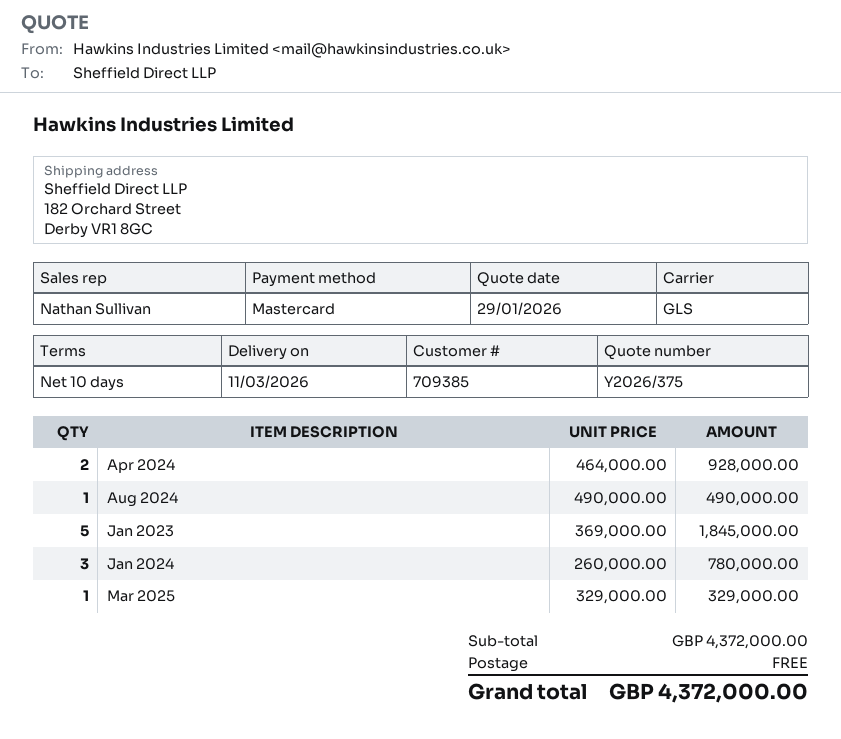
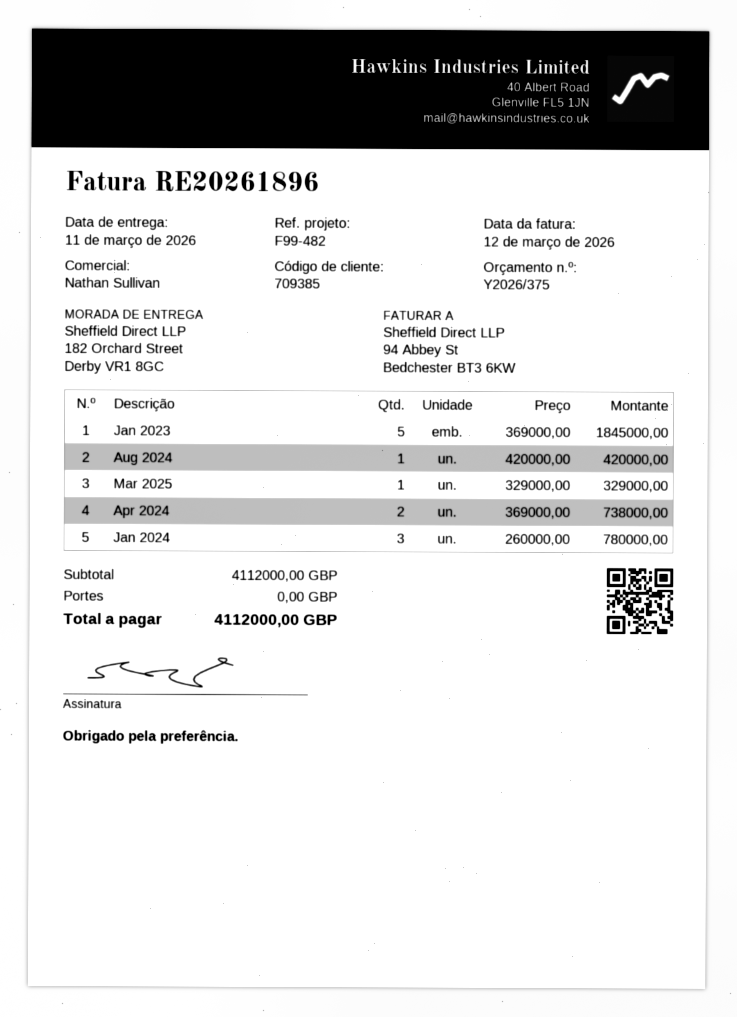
Apr 2024: 2 x 464000.00 = 928000.00 -> 2 x 369000.00 = 738000.00
Aug 2024: 1 x 490000.00 = 490000.00 -> 1 x 420000.00 = 420000.00
subtotal: 4372000.00 -> 4112000.00
total: 4372000.00 -> 4112000.00

